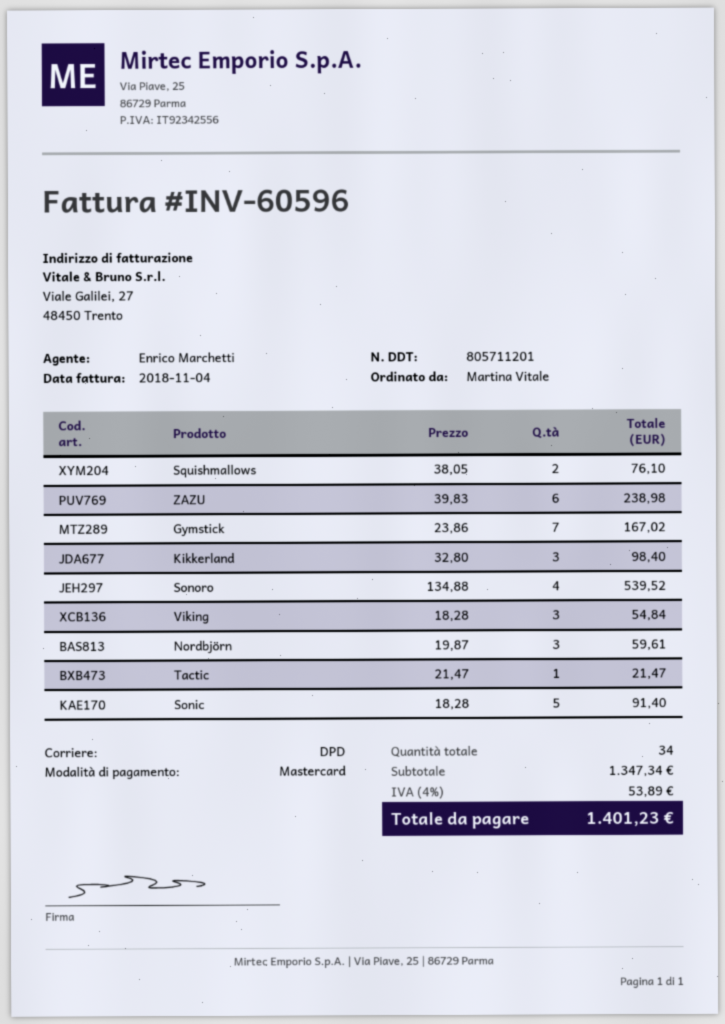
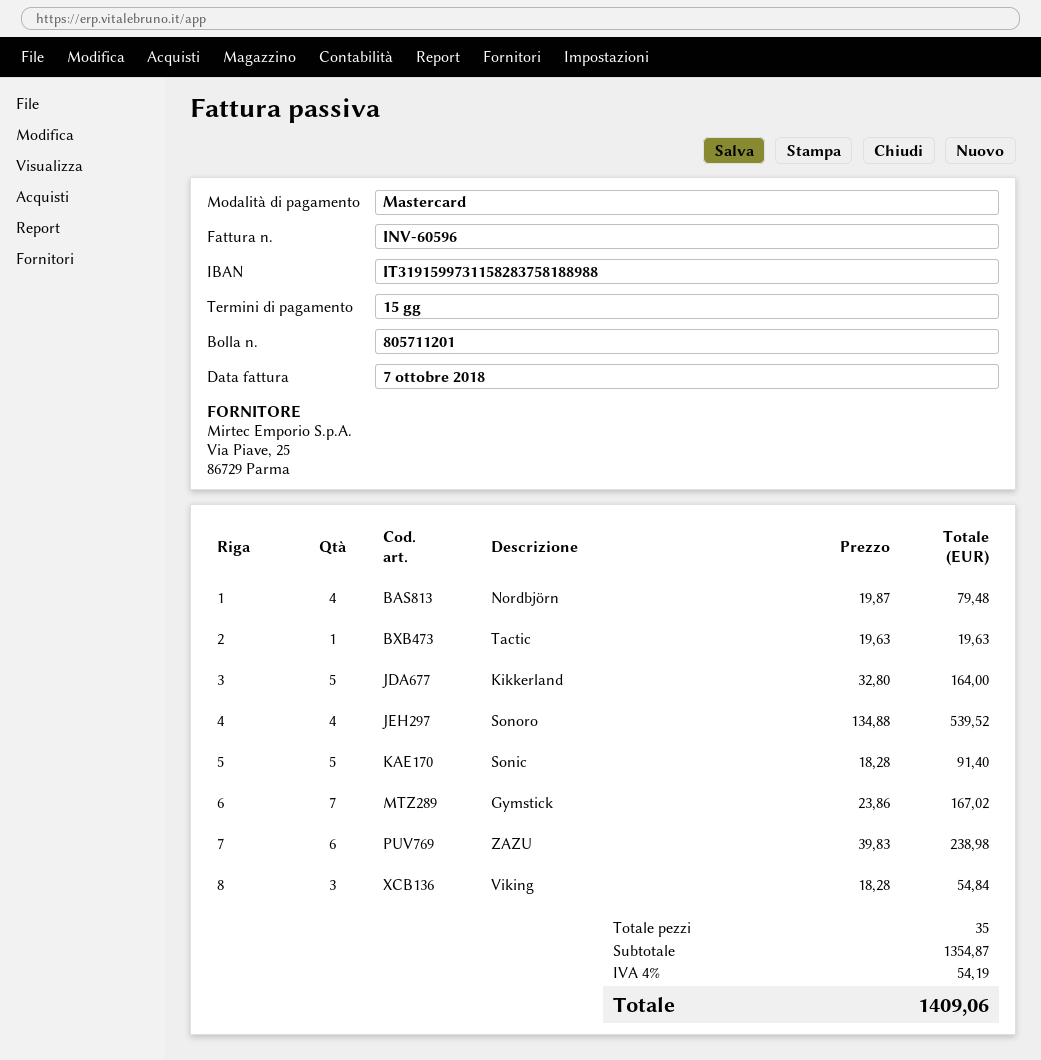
invoice date: 2018-11-04 -> 2018-10-07
Squishmallows: 2 x 38.05 = 76.10 -> none
Kikkerland: 3 x 32.80 = 98.40 -> 5 x 32.80 = 164.00
Nordbjörn: 3 x 19.87 = 59.61 -> 4 x 19.87 = 79.48
Tactic: 1 x 21.47 = 21.47 -> 1 x 19.63 = 19.63
total quantity: 34 -> 35
subtotal: 1347.34 -> 1354.87
tax: 4% = 53.89 -> 4% = 54.19
total: 1401.23 -> 1409.06

